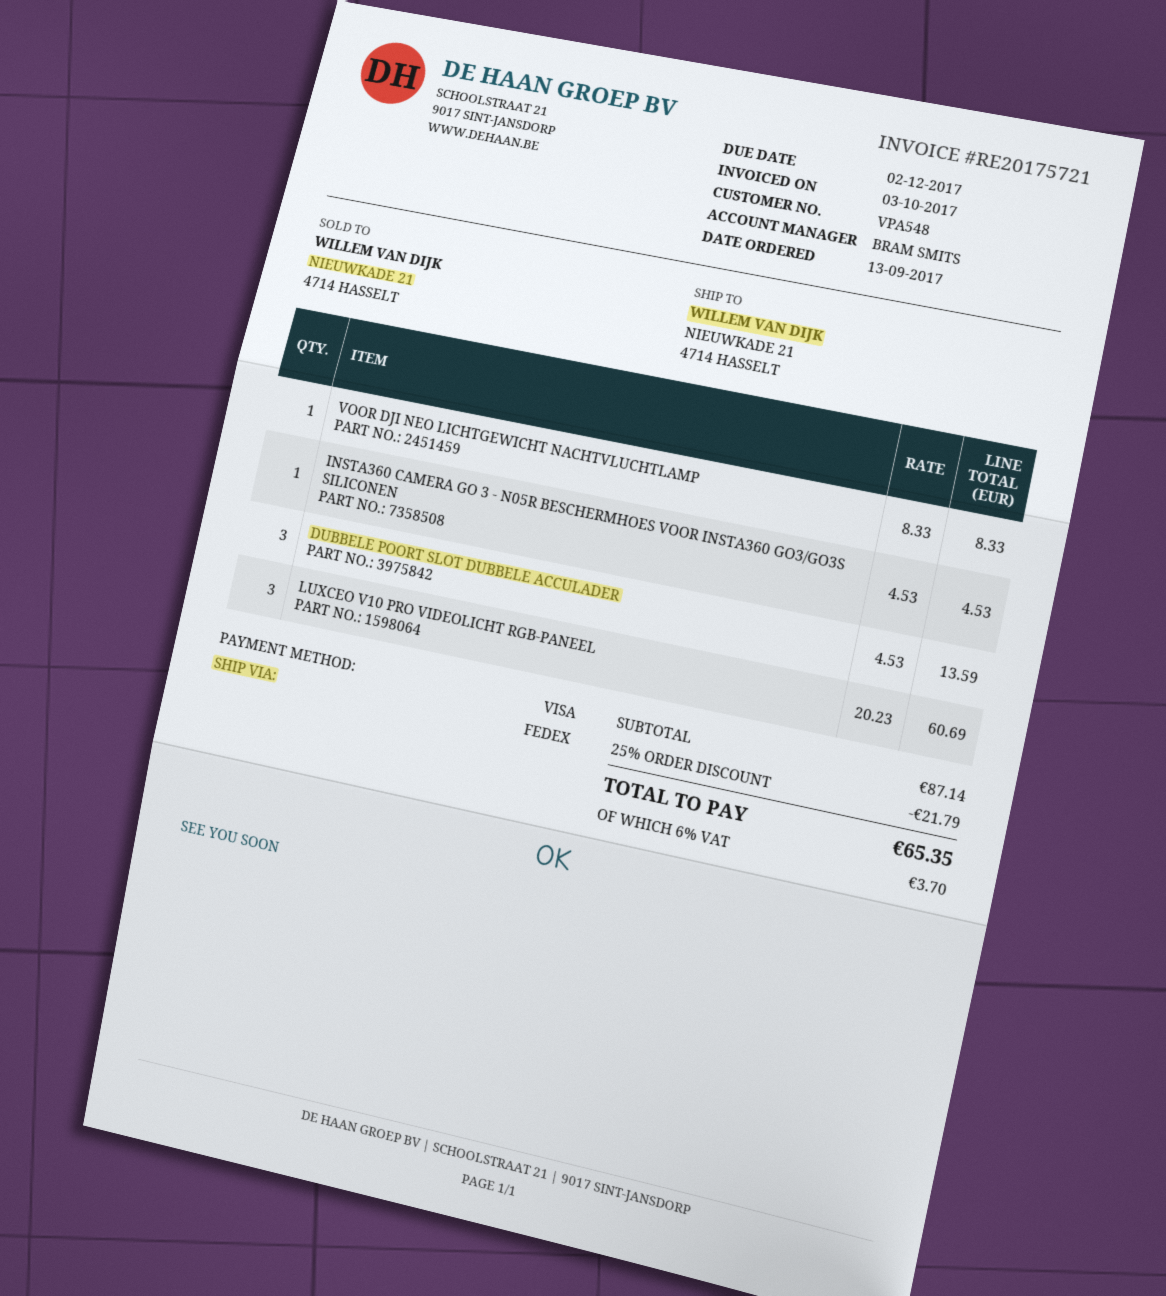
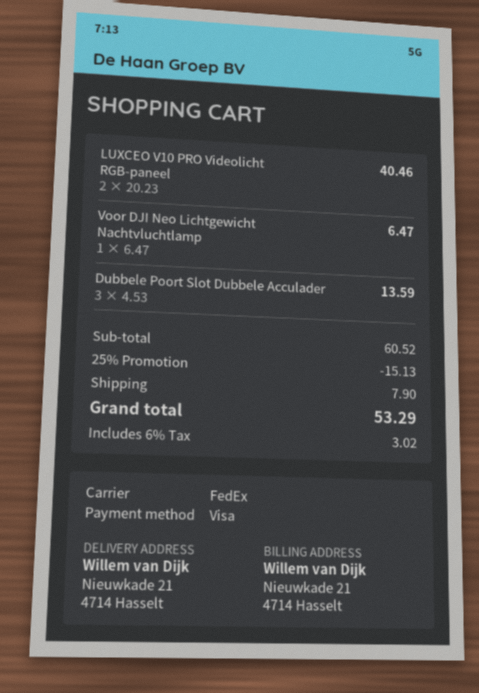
VOOR DJI NEO LICHTGEWICHT NACHTVLUCHTLAMP: 1 x 8.33 = 8.33 -> 1 x 6.47 = 6.47
INSTA360 CAMERA GO 3 - N05R BESCHERMHOES VOOR INSTA360 GO3/GO3S SILICONEN: 1 x 4.53 = 4.53 -> none
LUXCEO V10 PRO VIDEOLICHT RGB-PANEEL: 3 x 20.23 = 60.69 -> 2 x 20.23 = 40.46
subtotal: 87.14 -> 60.52
discount: 25% = 21.79 -> 25% = 15.13
shipping: none -> 7.90
tax: 6% = 3.70 -> 6% = 3.02
total: 65.35 -> 53.29

